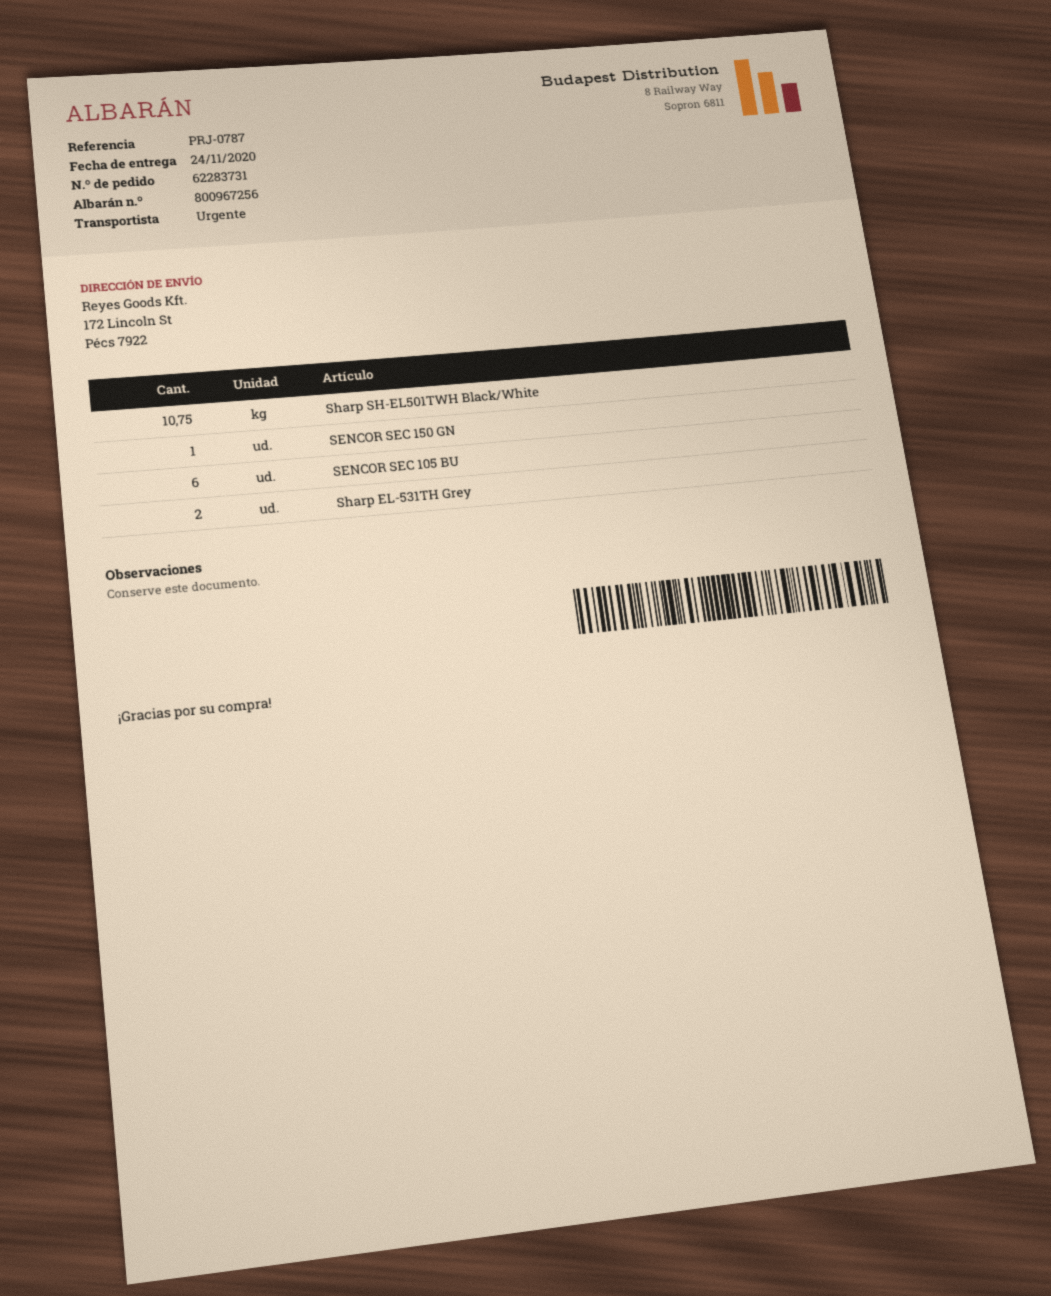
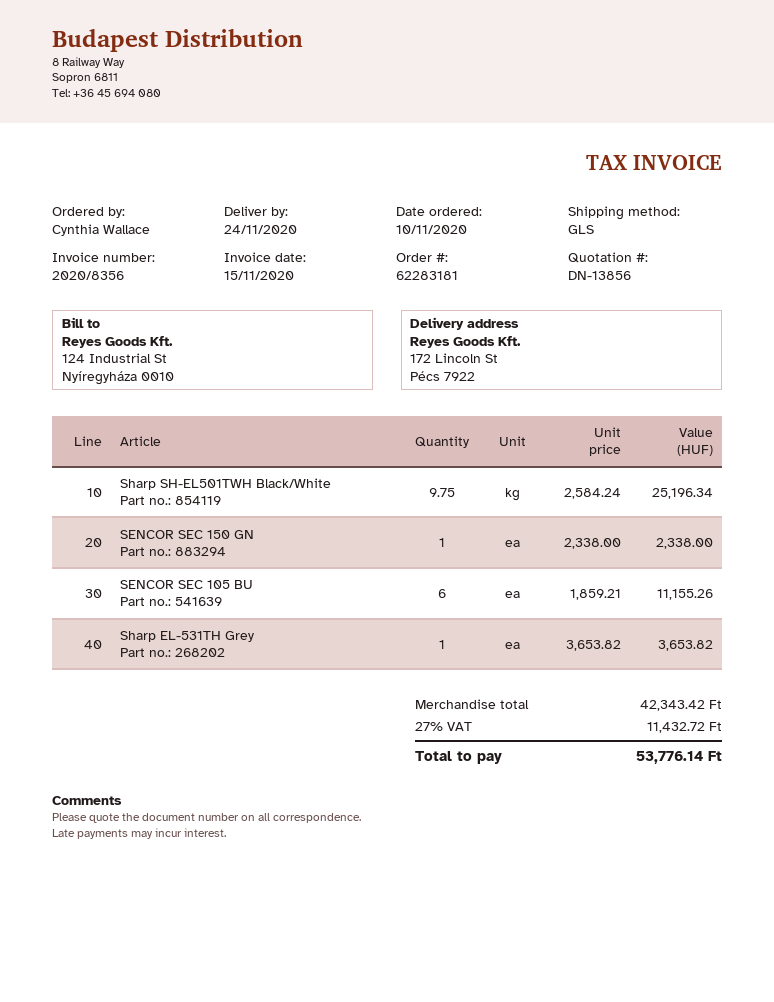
order number: 62283731 -> 62283181
shipping method: express -> GLS
Sharp SH-EL501TWH Black/White: 10.75 -> 9.75
Sharp EL-531TH Grey: 2 -> 1

